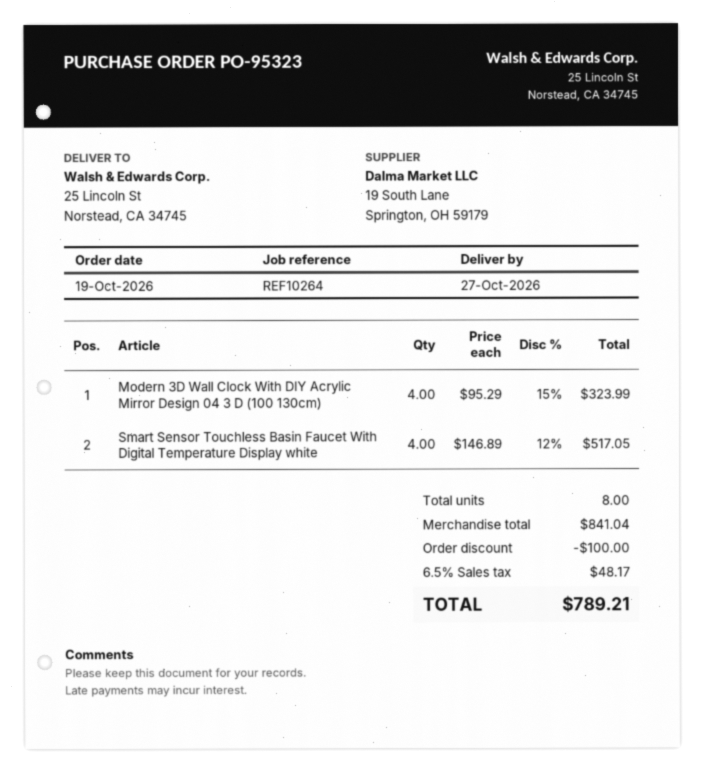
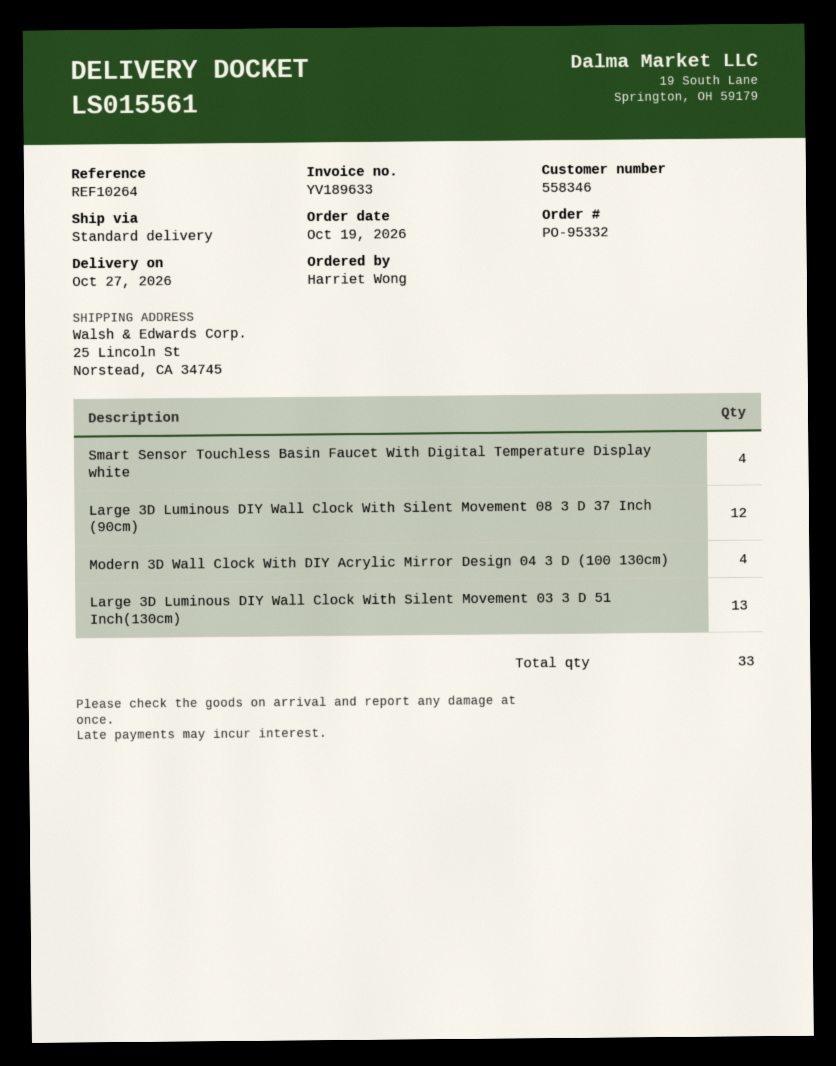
order number: PO-95323 -> PO-95332
Large 3D Luminous DIY Wall Clock With Silent Movement 08 3 D 37 Inch (90cm): none -> 12
Large 3D Luminous DIY Wall Clock With Silent Movement 03 3 D 51 Inch(130cm): none -> 13
total quantity: 8 -> 33

